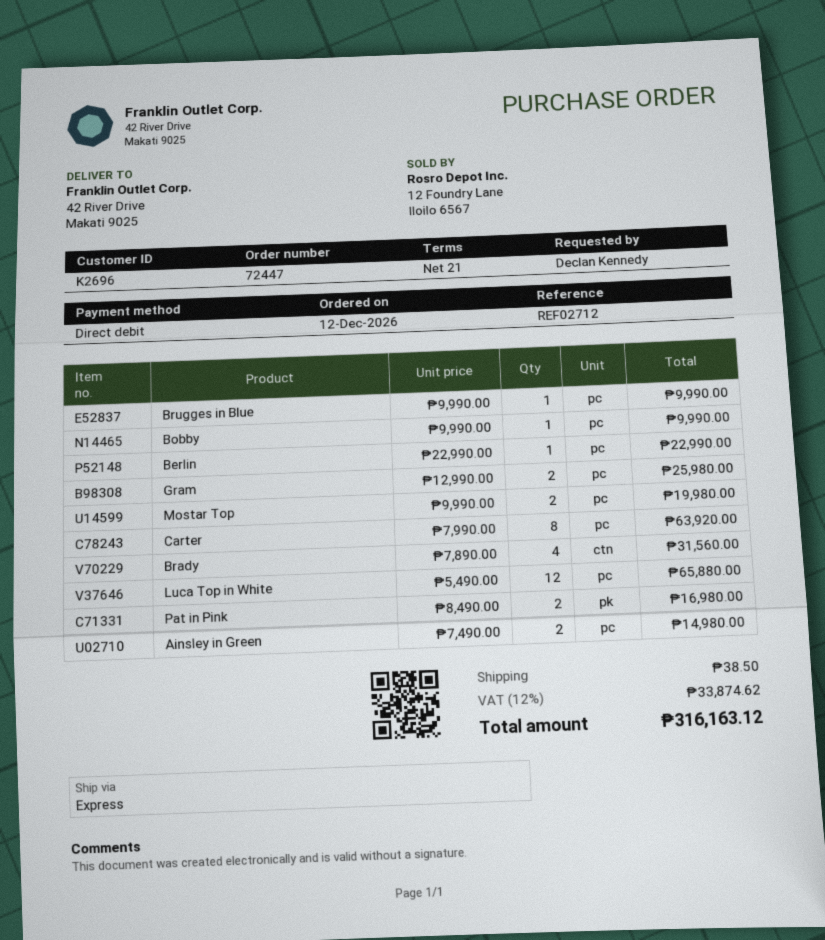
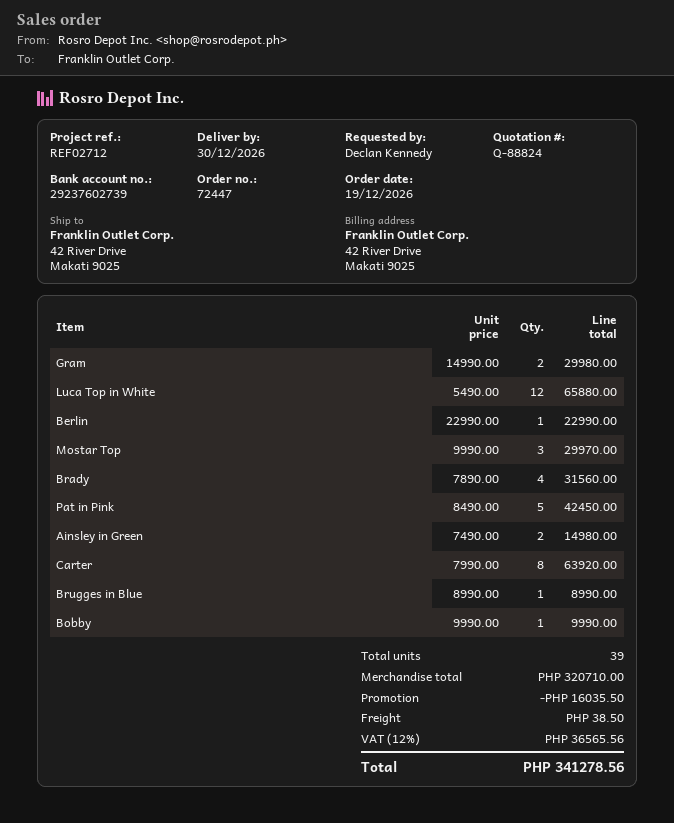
order date: 2026-12-12 -> 2026-12-19
Brugges in Blue: 1 x 9990.00 = 9990.00 -> 1 x 8990.00 = 8990.00
Gram: 2 x 12990.00 = 25980.00 -> 2 x 14990.00 = 29980.00
Mostar Top: 2 x 9990.00 = 19980.00 -> 3 x 9990.00 = 29970.00
Pat in Pink: 2 x 8490.00 = 16980.00 -> 5 x 8490.00 = 42450.00
discount: none -> 16035.50
tax: 12% = 33874.62 -> 12% = 36565.56
total: 316163.12 -> 341278.56

